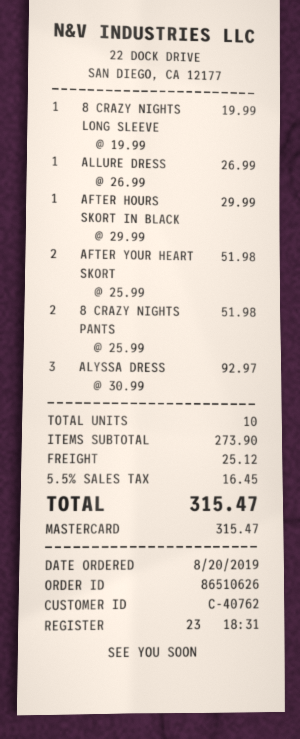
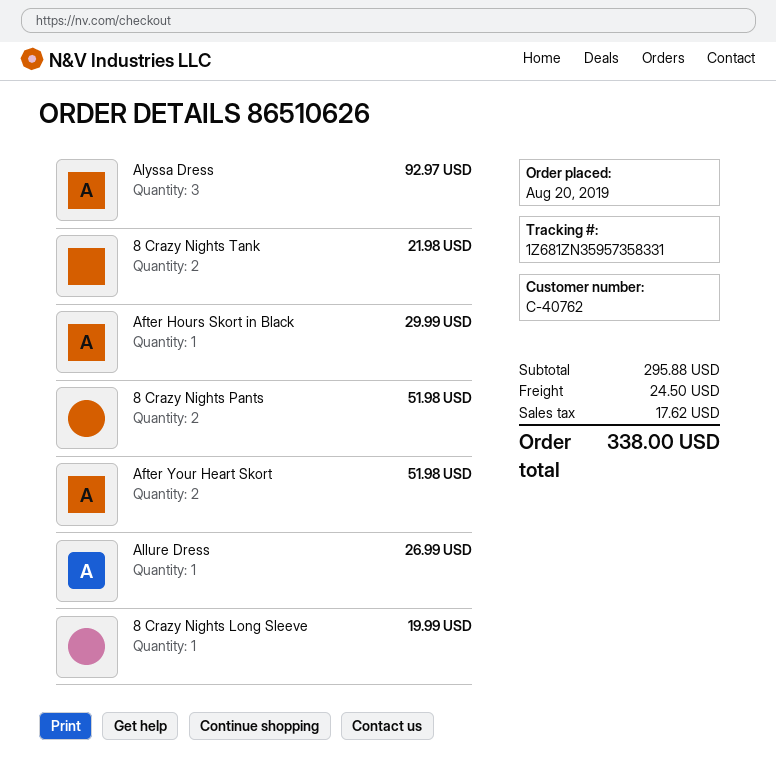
8 Crazy Nights Tank: none -> 2 for 21.98
subtotal: 273.90 -> 295.88
shipping: 25.12 -> 24.50
tax: 16.45 -> 17.62
total: 315.47 -> 338.00

